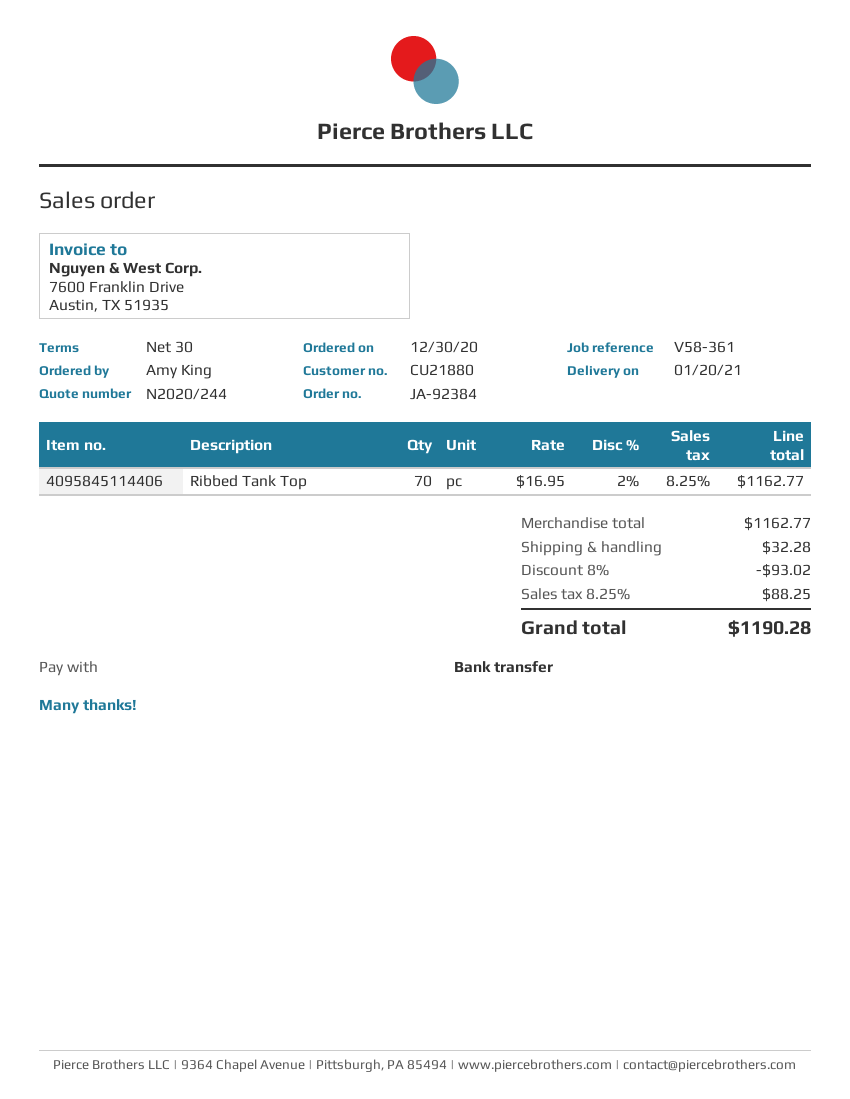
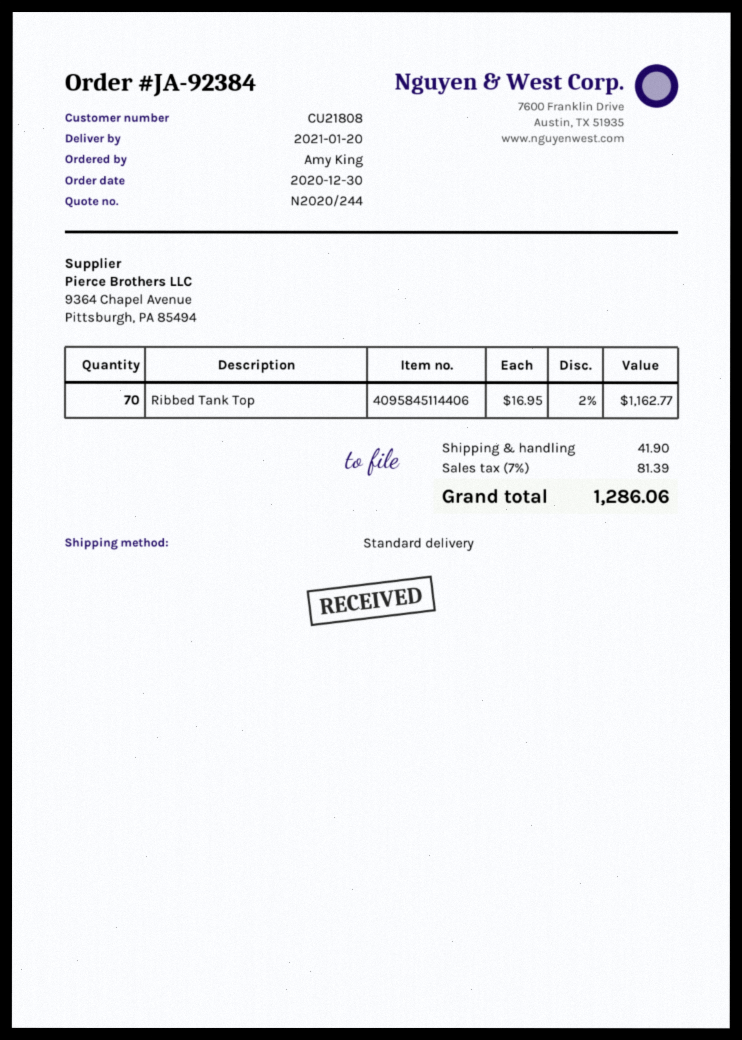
customer number: CU21880 -> CU21808
discount: 8% = 93.02 -> none
shipping: 32.28 -> 41.90
tax: 8.25% = 88.25 -> 7% = 81.39
total: 1190.28 -> 1286.06

